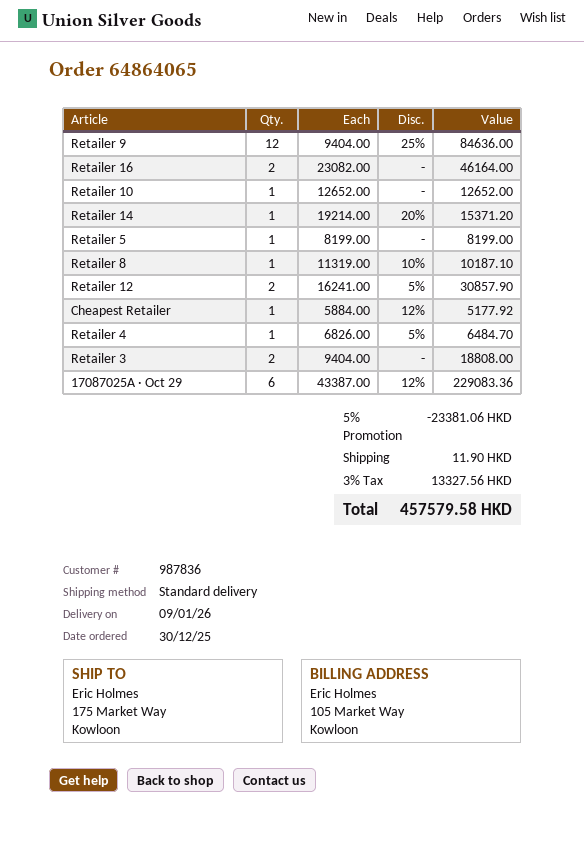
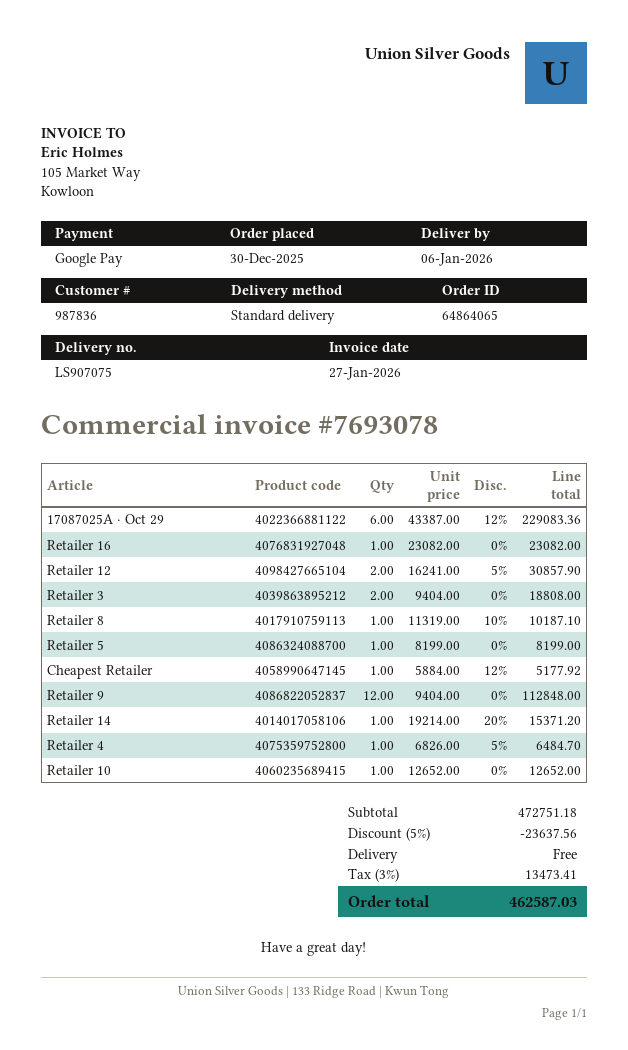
delivery date: 2026-01-09 -> 2026-01-06
Retailer 9: 12 x 9404.00 - 25% = 84636.00 -> 12 x 9404.00 = 112848.00
Retailer 16: 2 x 23082.00 = 46164.00 -> 1 x 23082.00 = 23082.00
discount: 5% = 23381.06 -> 5% = 23637.56
shipping: 11.90 -> 0.00
tax: 3% = 13327.56 -> 3% = 13473.41
total: 457579.58 -> 462587.03

